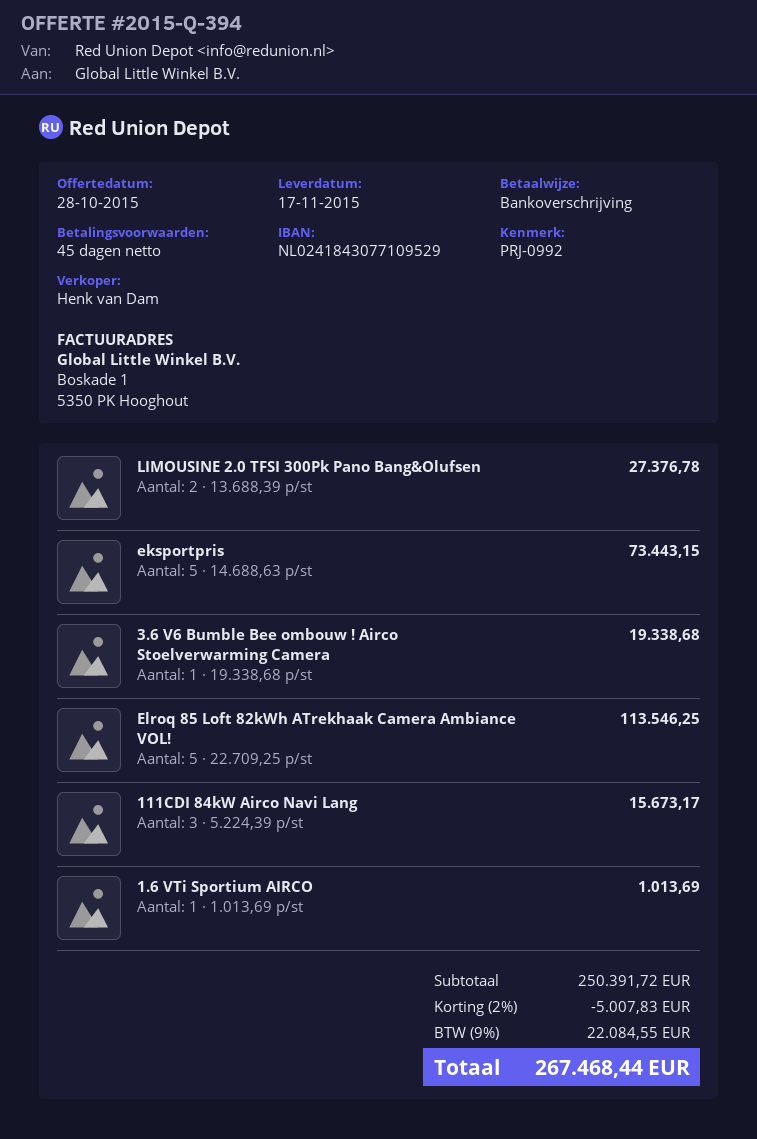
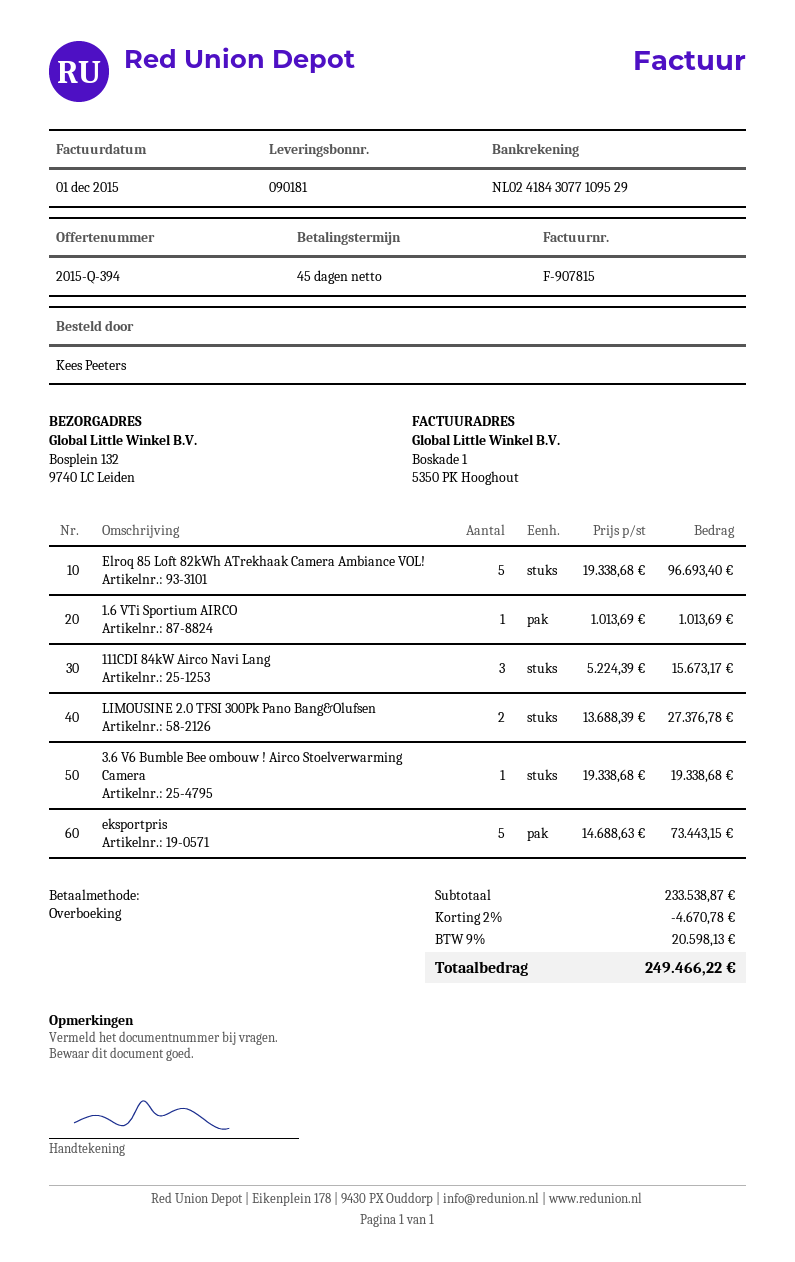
Elroq 85 Loft 82kWh ATrekhaak Camera Ambiance VOL!: 5 x 22709.25 = 113546.25 -> 5 x 19338.68 = 96693.40
subtotal: 250391.72 -> 233538.87
discount: 2% = 5007.83 -> 2% = 4670.78
tax: 9% = 22084.55 -> 9% = 20598.13
total: 267468.44 -> 249466.22

